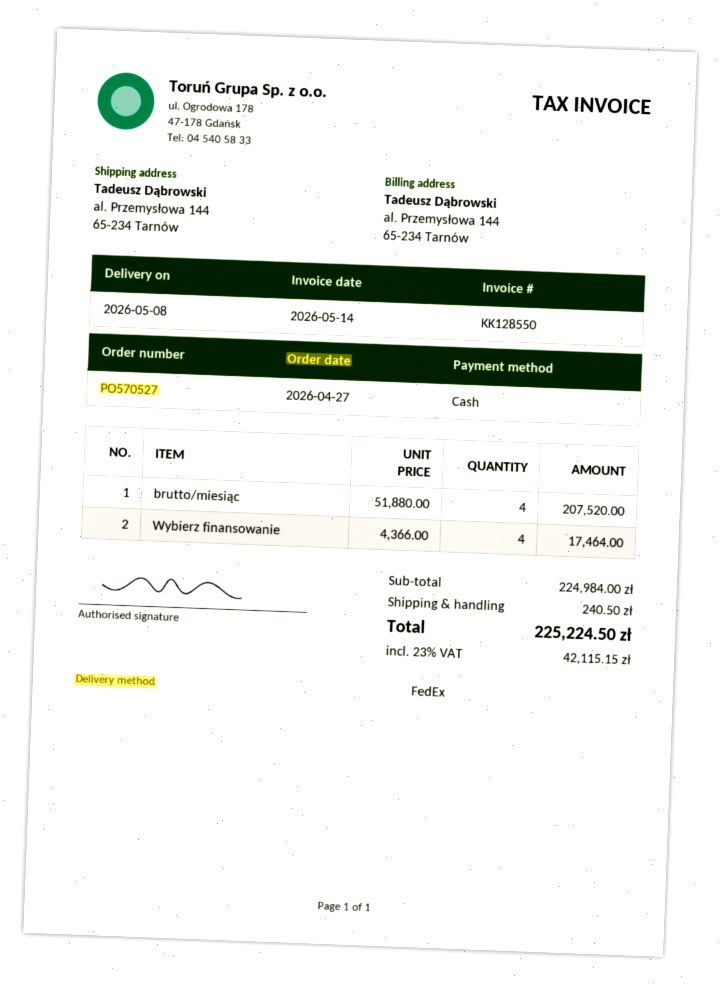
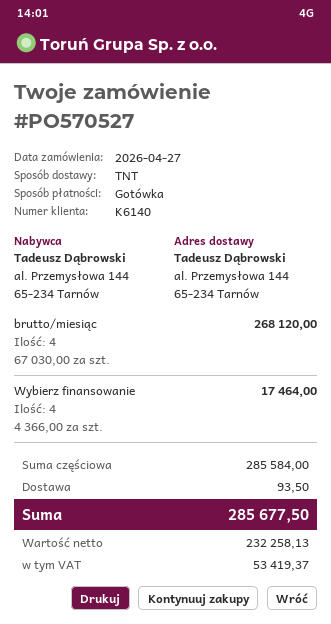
shipping method: FedEx -> TNT
brutto/miesiąc: 4 x 51880.00 = 207520.00 -> 4 x 67030.00 = 268120.00
subtotal: 224984.00 -> 285584.00
shipping: 240.50 -> 93.50
tax: 42115.15 -> 53419.37
total: 225224.50 -> 285677.50

